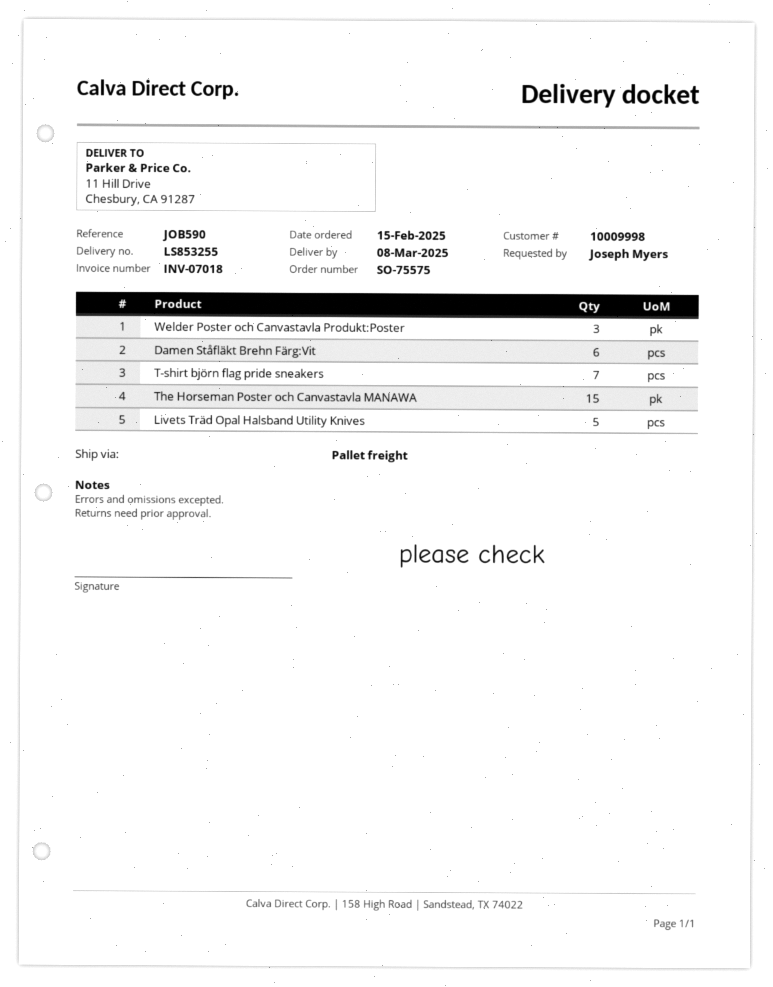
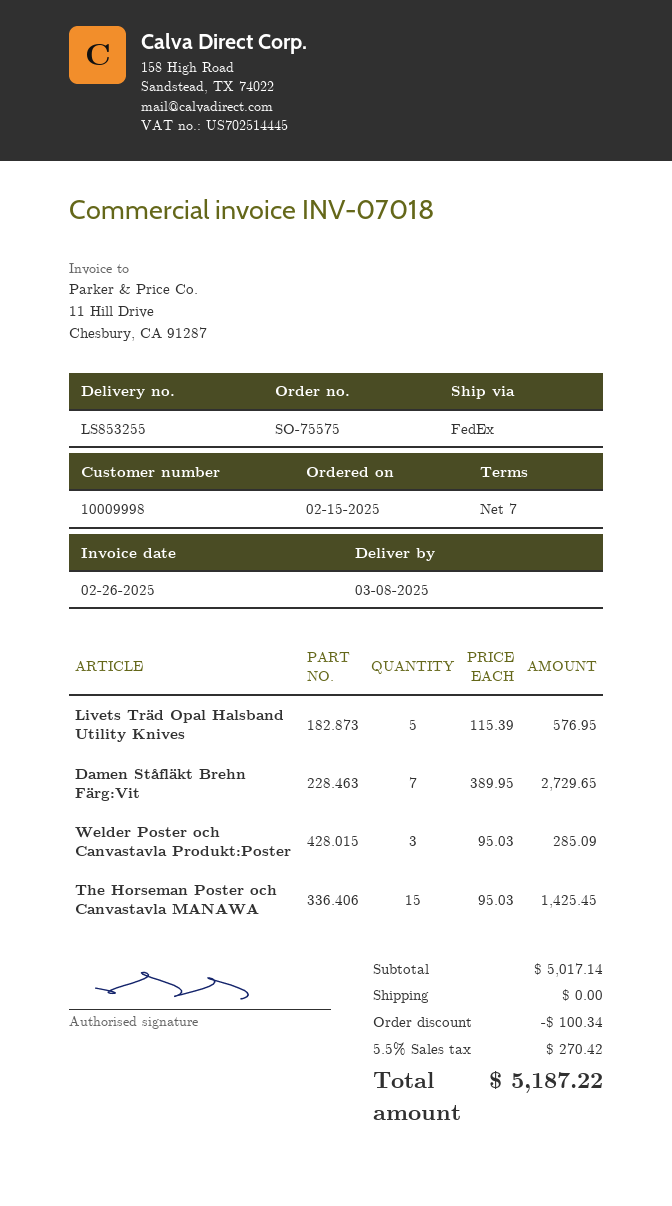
shipping method: pallet freight -> FedEx
Damen Ståfläkt Brehn Färg:Vit: 6 -> 7
T-shirt björn flag pride sneakers: 7 -> none

